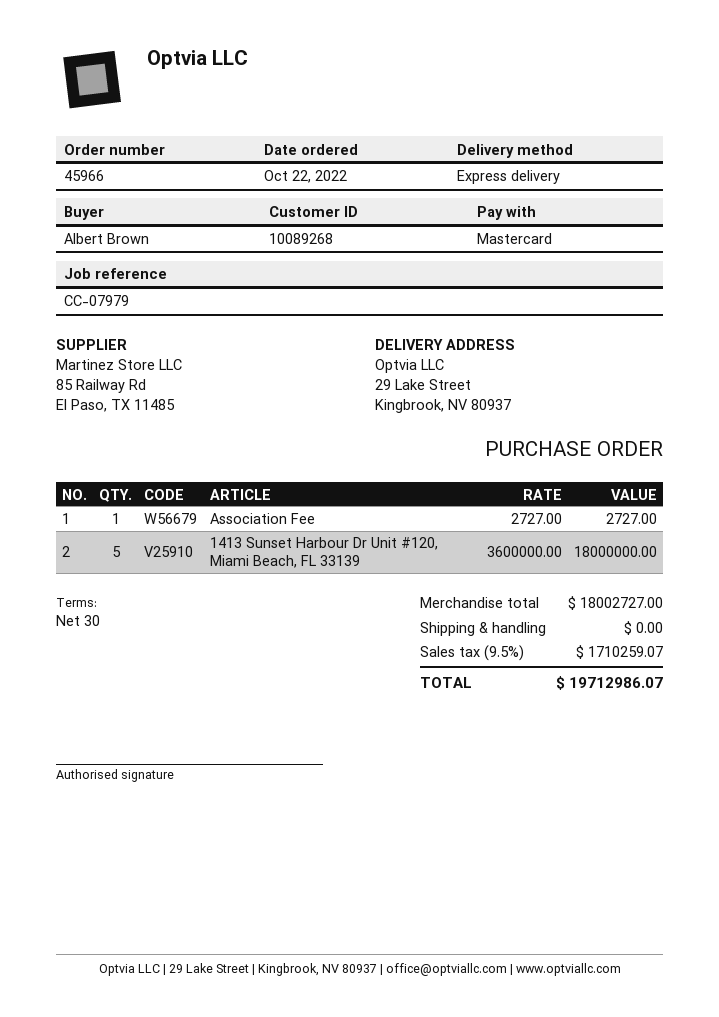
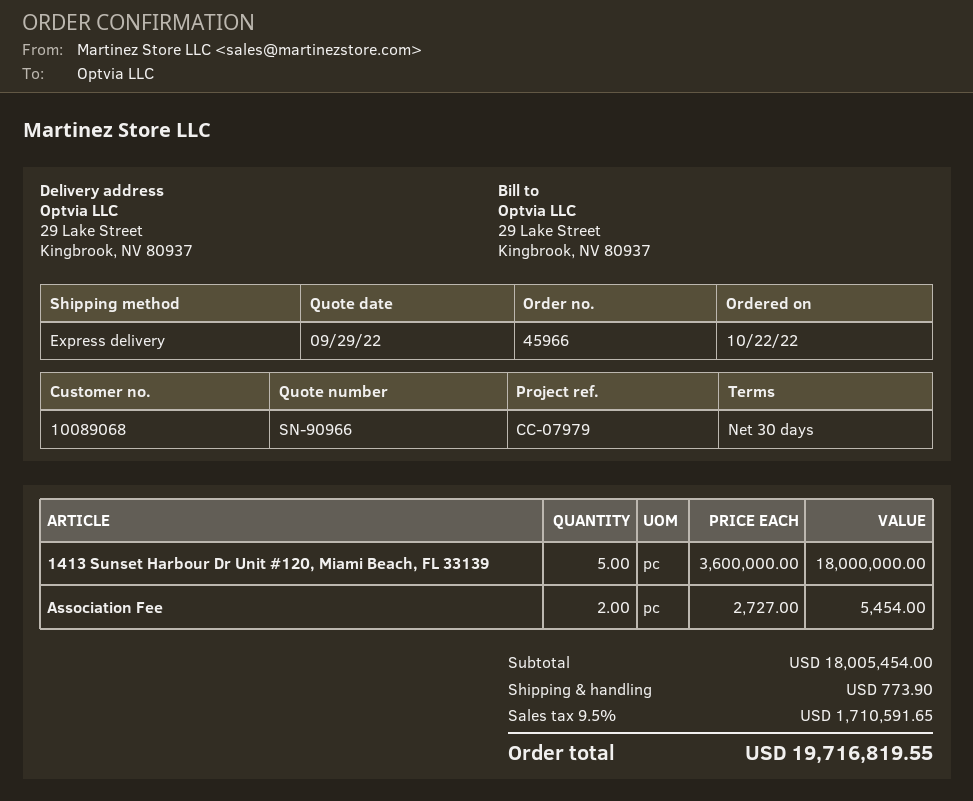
customer number: 10089268 -> 10089068
Association Fee: 1 x 2727.00 = 2727.00 -> 2 x 2727.00 = 5454.00
subtotal: 18002727.00 -> 18005454.00
shipping: 0.00 -> 773.90
tax: 9.5% = 1710259.07 -> 9.5% = 1710591.65
total: 19712986.07 -> 19716819.55

